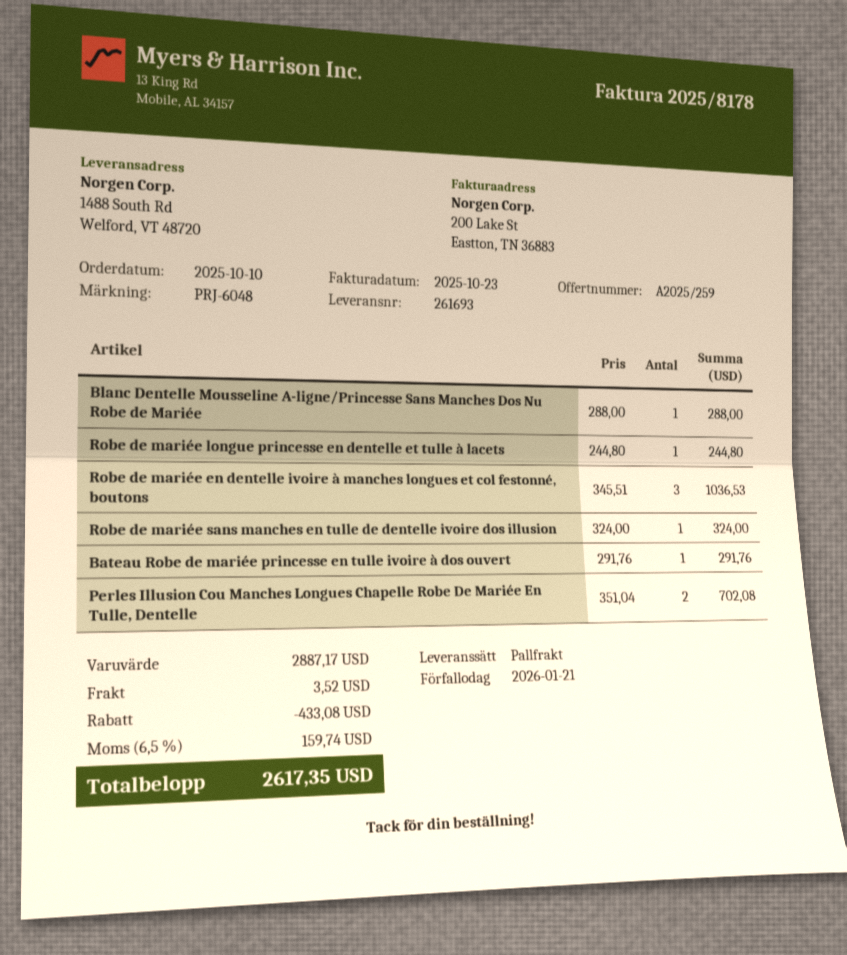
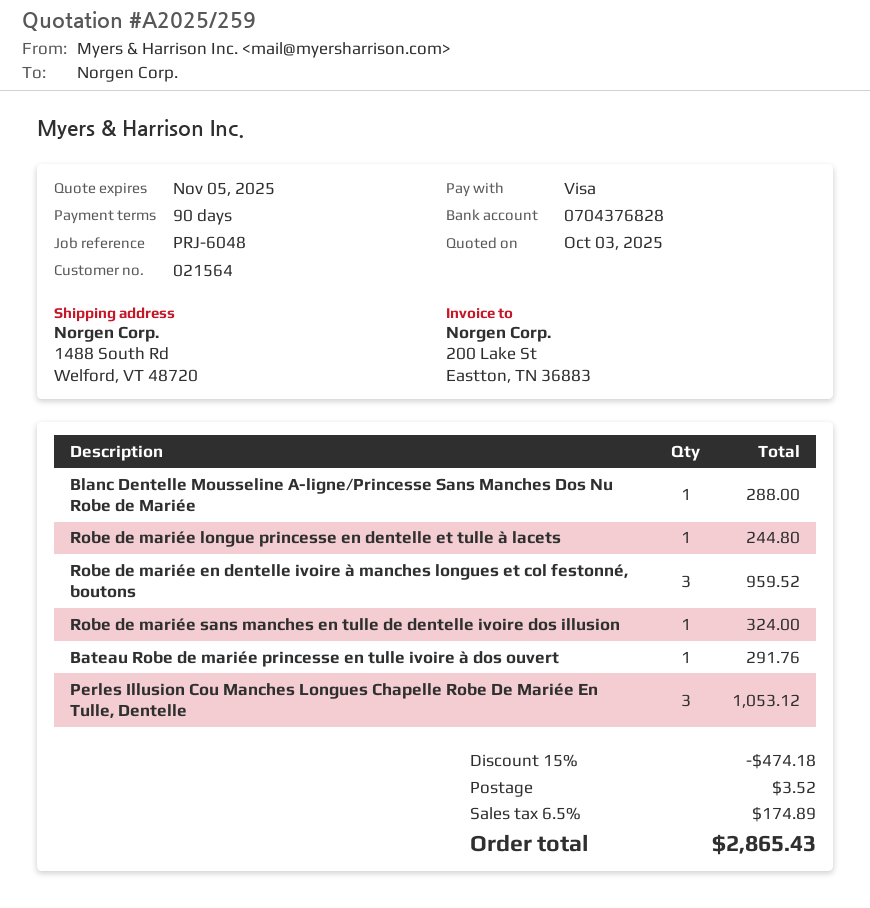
Robe de mariée en dentelle ivoire à manches longues et col festonné, boutons: 3 for 1036.53 -> 3 for 959.52
Perles Illusion Cou Manches Longues Chapelle Robe De Mariée En Tulle, Dentelle: 2 for 702.08 -> 3 for 1053.12
discount: 433.08 -> 474.18
tax: 6.5% = 159.74 -> 6.5% = 174.89
total: 2617.35 -> 2865.43

